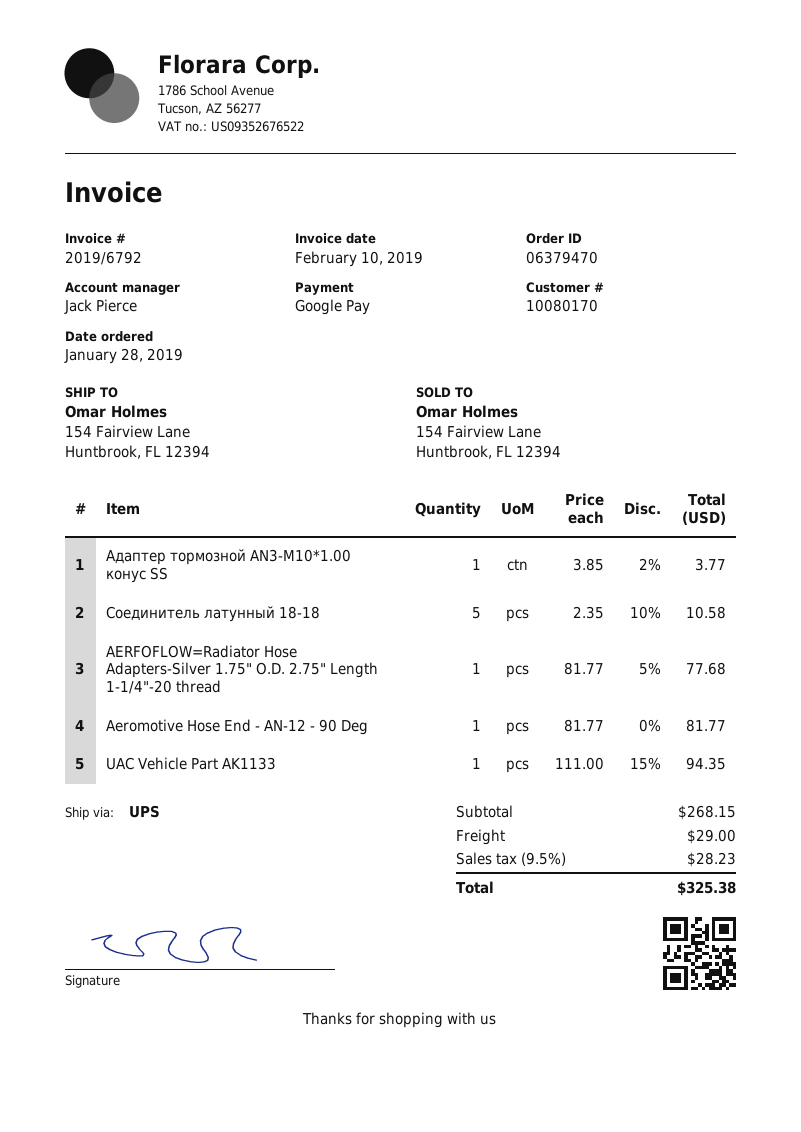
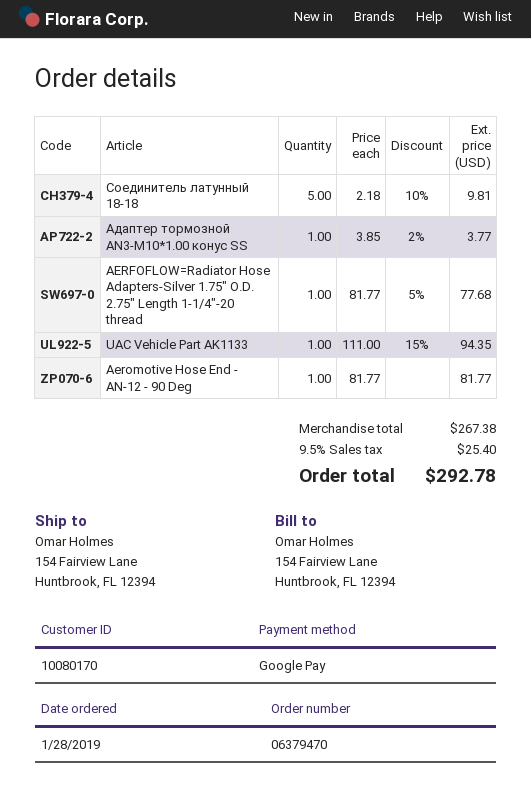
Соединитель латунный 18-18: 5 x 2.35 - 10% = 10.58 -> 5 x 2.18 - 10% = 9.81
subtotal: 268.15 -> 267.38
shipping: 29.00 -> none
tax: 9.5% = 28.23 -> 9.5% = 25.40
total: 325.38 -> 292.78

